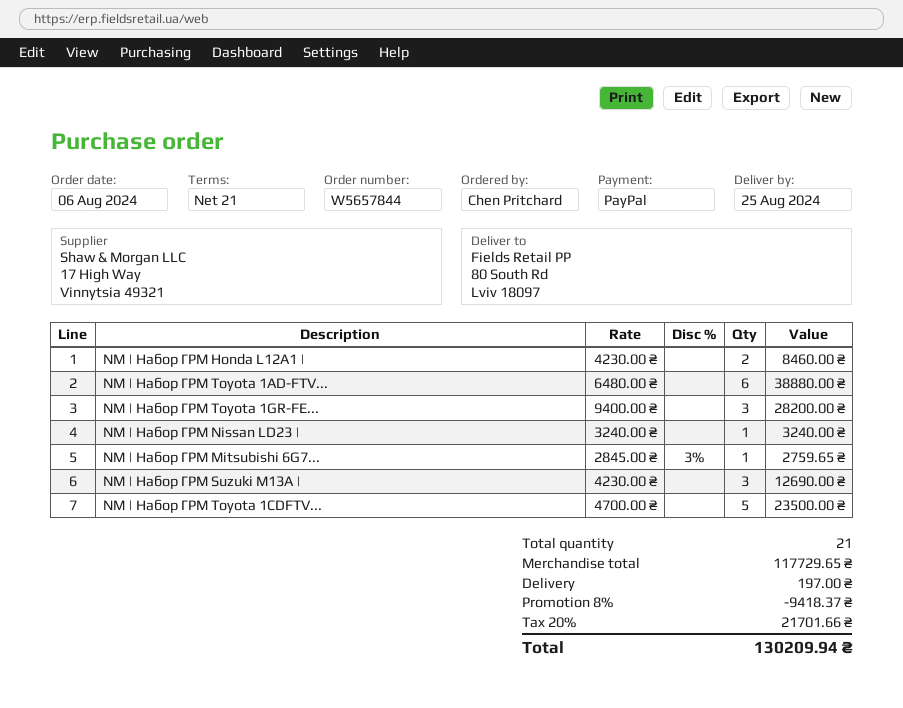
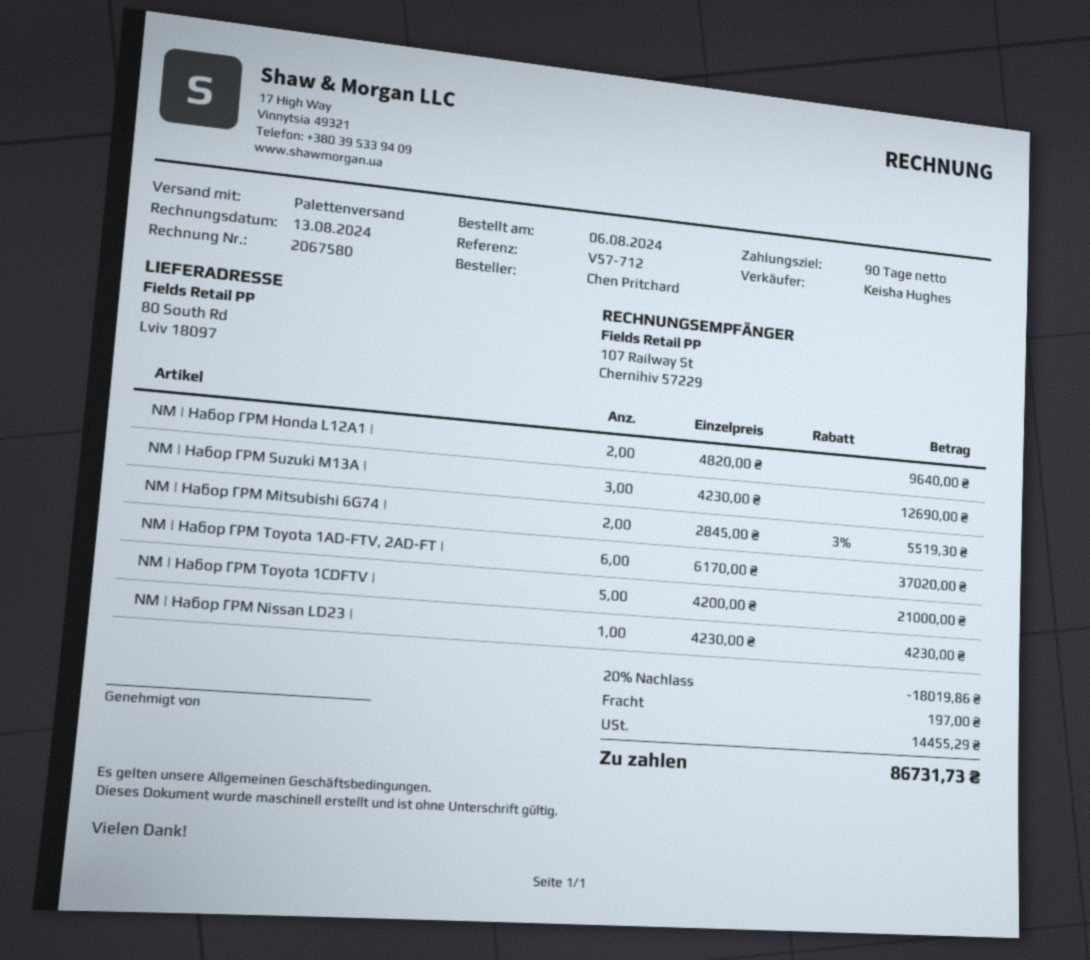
payment terms: 21 days -> 90 days
NM | Набор ГРМ Honda L12A1 |: 2 x 4230.00 = 8460.00 -> 2 x 4820.00 = 9640.00
NM | Набор ГРМ Toyota 1AD-FTV...: 6 x 6480.00 = 38880.00 -> 6 x 6170.00 = 37020.00
NM | Набор ГРМ Toyota 1GR-FE...: 3 x 9400.00 = 28200.00 -> none
NM | Набор ГРМ Nissan LD23 |: 1 x 3240.00 = 3240.00 -> 1 x 4230.00 = 4230.00
NM | Набор ГРМ Mitsubishi 6G7...: 1 x 2845.00 - 3% = 2759.65 -> 2 x 2845.00 - 3% = 5519.30
NM | Набор ГРМ Toyota 1CDFTV...: 5 x 4700.00 = 23500.00 -> 5 x 4200.00 = 21000.00
discount: 8% = 9418.37 -> 20% = 18019.86
tax: 21701.66 -> 14455.29
total: 130209.94 -> 86731.73

